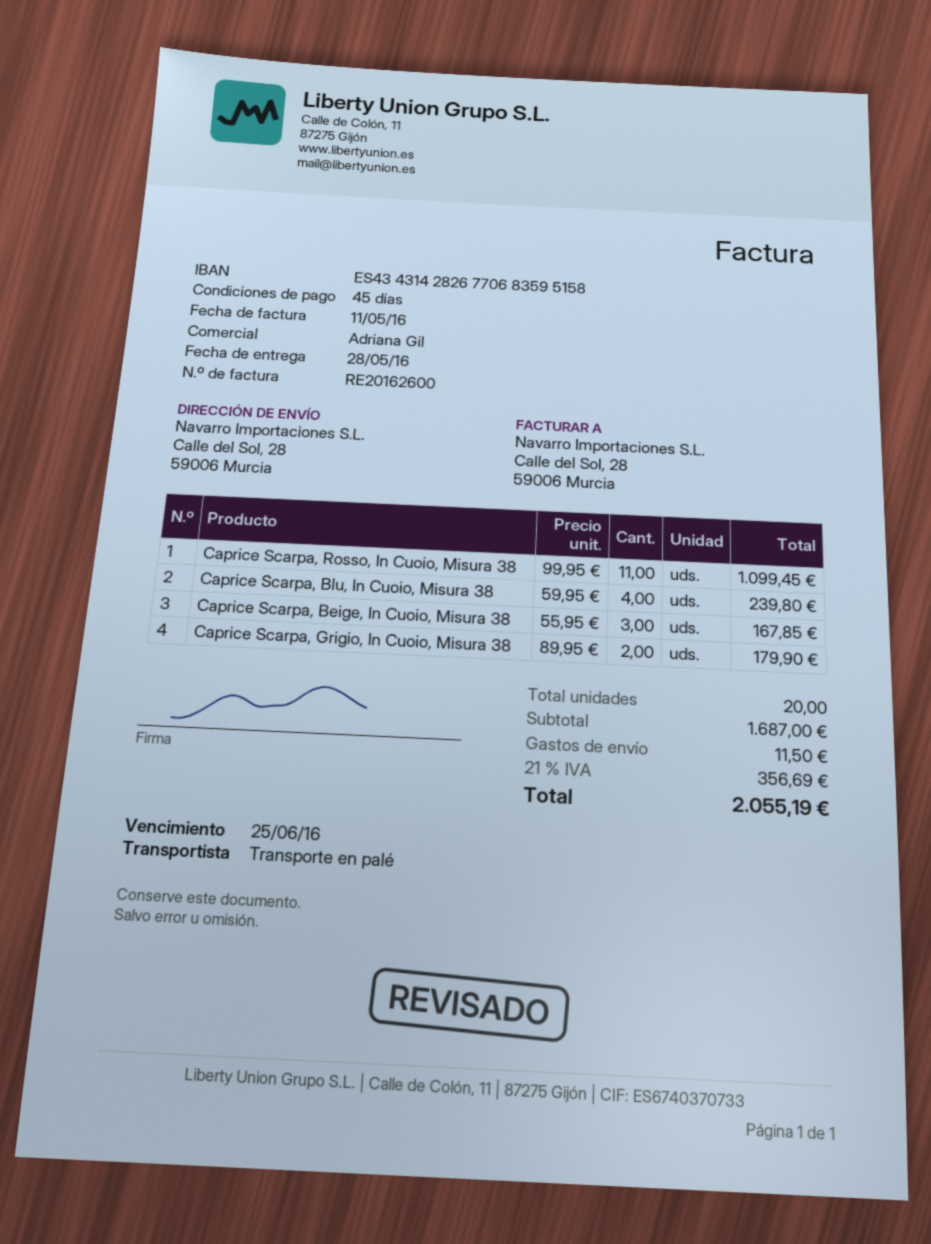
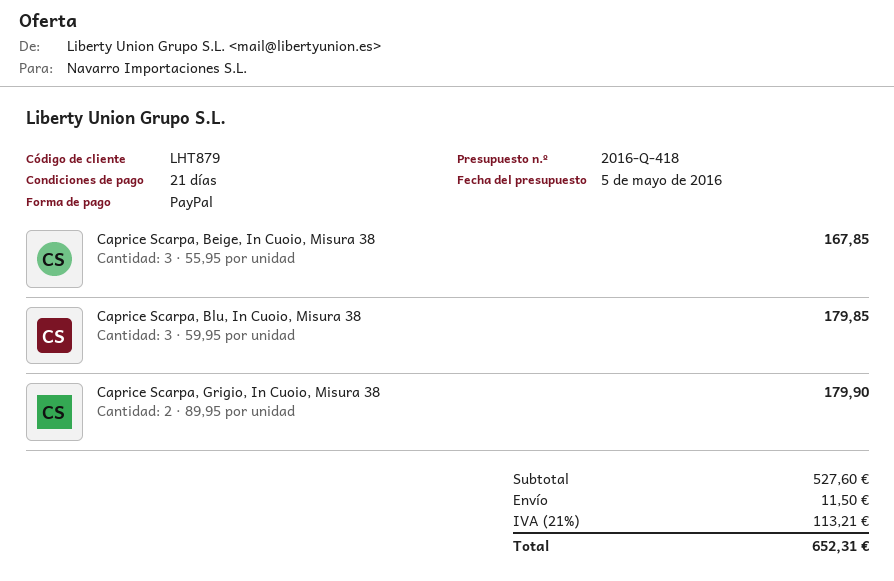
payment terms: 45 days -> 21 days
Caprice Scarpa, Rosso, In Cuoio, Misura 38: 11 x 99.95 = 1099.45 -> none
Caprice Scarpa, Blu, In Cuoio, Misura 38: 4 x 59.95 = 239.80 -> 3 x 59.95 = 179.85
subtotal: 1687.00 -> 527.60
tax: 21% = 356.69 -> 21% = 113.21
total: 2055.19 -> 652.31

